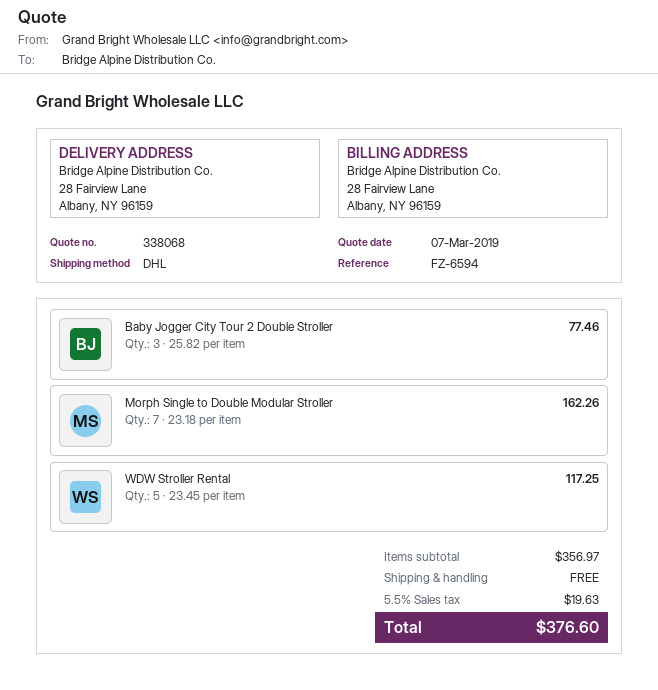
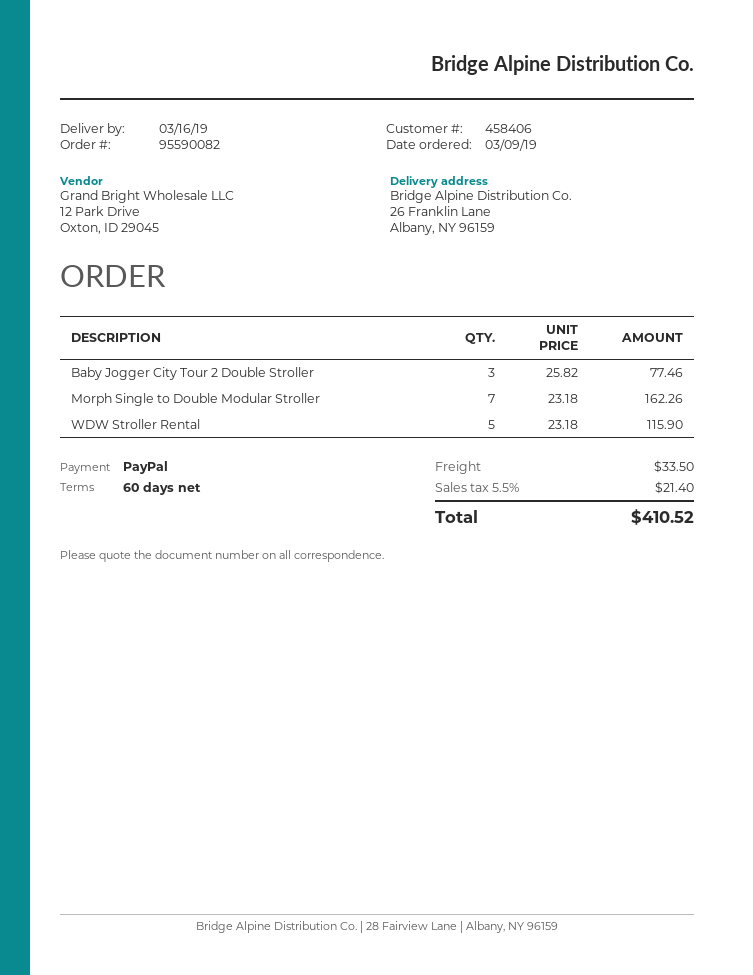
ship to: 28 Fairview Lane, Albany, NY 96159 -> 26 Franklin Lane, Albany, NY 96159
WDW Stroller Rental: 5 x 23.45 = 117.25 -> 5 x 23.18 = 115.90
shipping: 0.00 -> 33.50
tax: 5.5% = 19.63 -> 5.5% = 21.40
total: 376.60 -> 410.52

